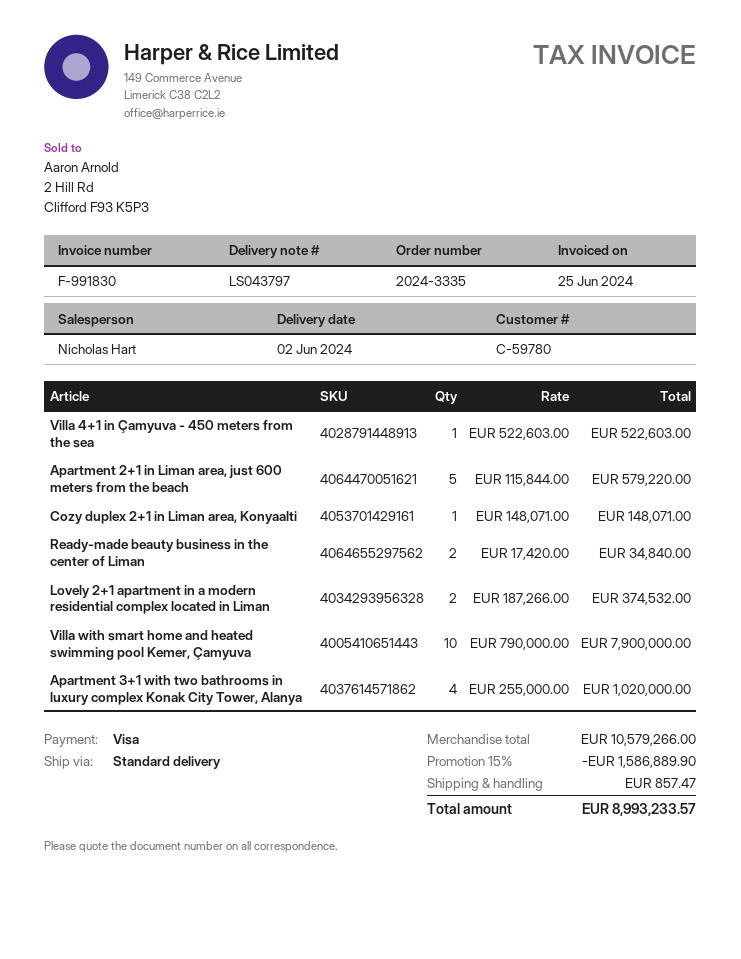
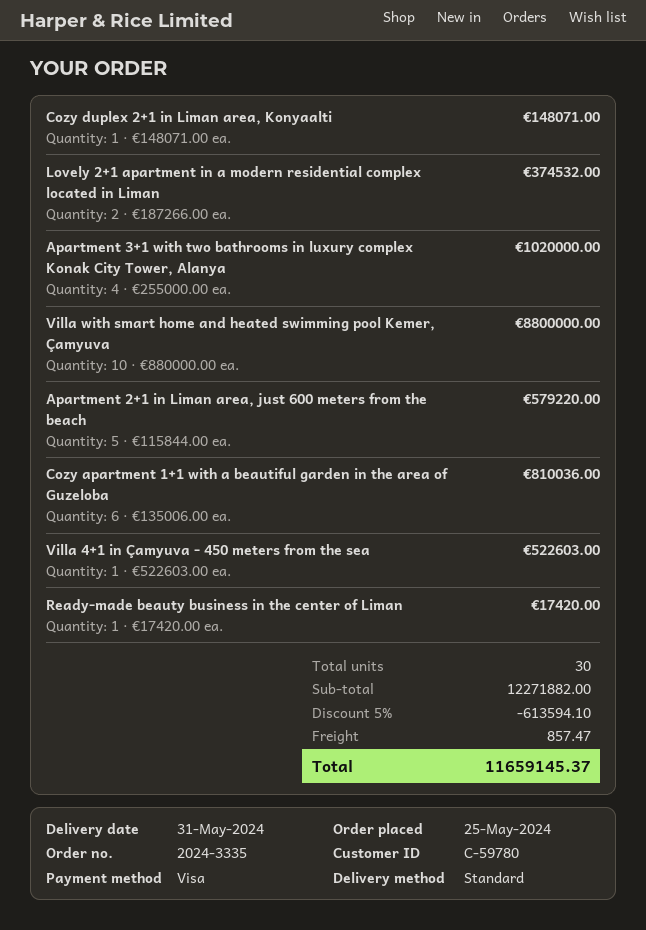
delivery date: 2024-06-02 -> 2024-05-31
Ready-made beauty business in the center of Liman: 2 x 17420.00 = 34840.00 -> 1 x 17420.00 = 17420.00
Villa with smart home and heated swimming pool Kemer, Çamyuva: 10 x 790000.00 = 7900000.00 -> 10 x 880000.00 = 8800000.00
Cozy apartment 1+1 with a beautiful garden in the area of Guzeloba: none -> 6 x 135006.00 = 810036.00
subtotal: 10579266.00 -> 12271882.00
discount: 15% = 1586889.90 -> 5% = 613594.10
total: 8993233.57 -> 11659145.37

